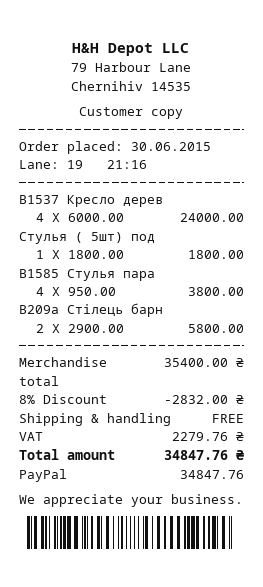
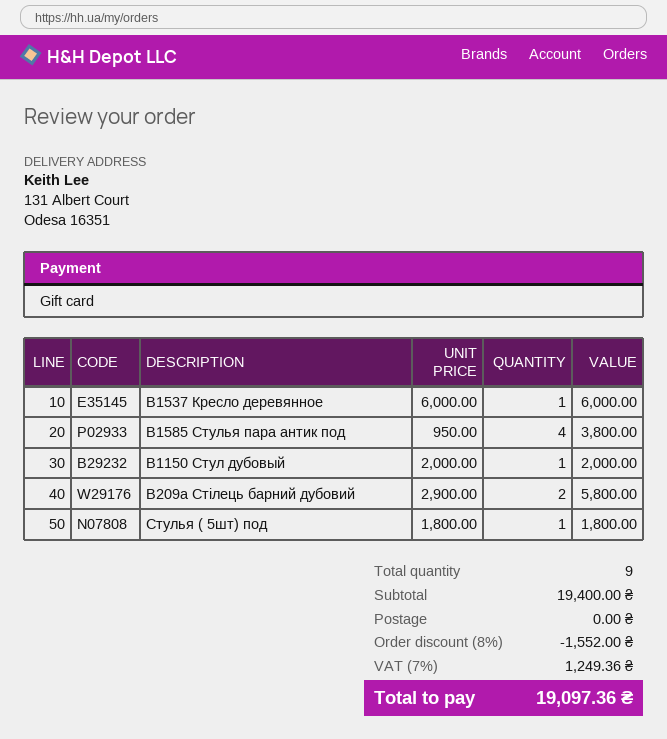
payment method: PayPal -> gift card
В1537 Кресло дерев: 4 x 6000.00 = 24000.00 -> 1 x 6000.00 = 6000.00
В1150 Стул дубовый: none -> 1 x 2000.00 = 2000.00
subtotal: 35400.00 -> 19400.00
discount: 8% = 2832.00 -> 8% = 1552.00
tax: 2279.76 -> 1249.36
total: 34847.76 -> 19097.36

